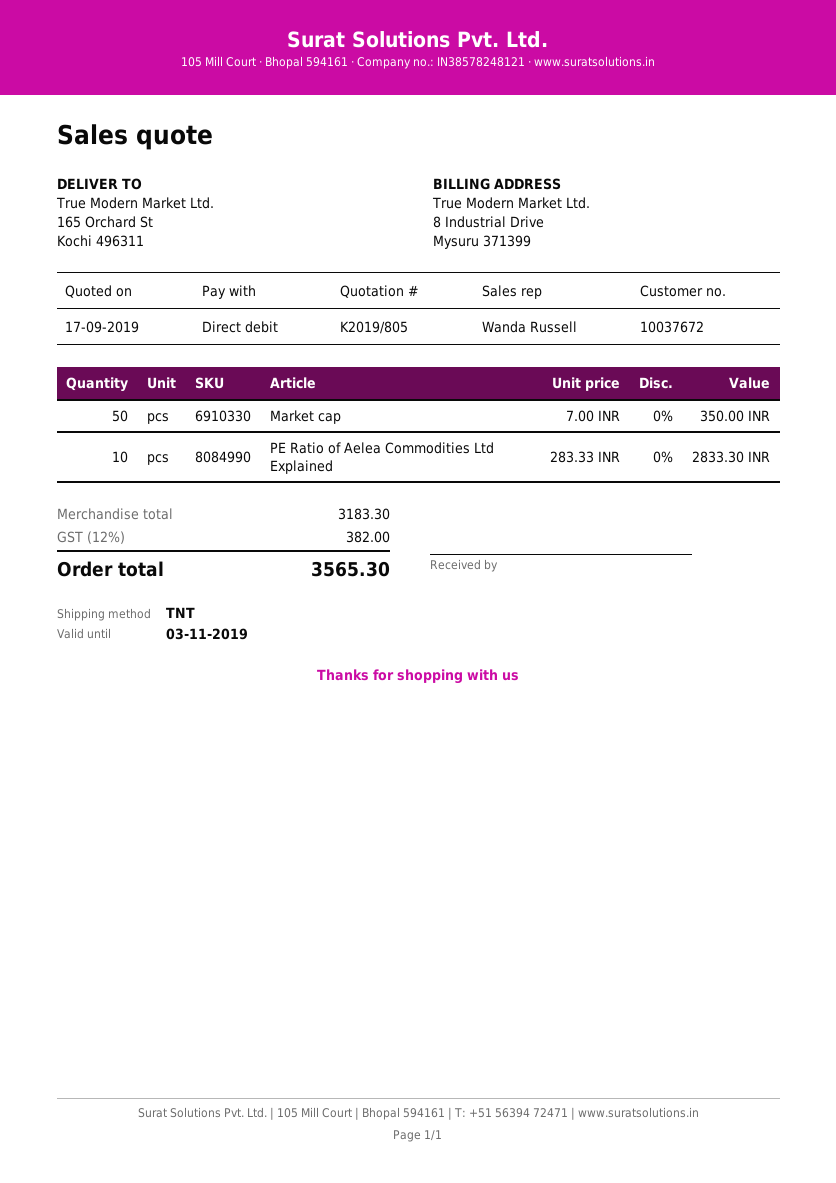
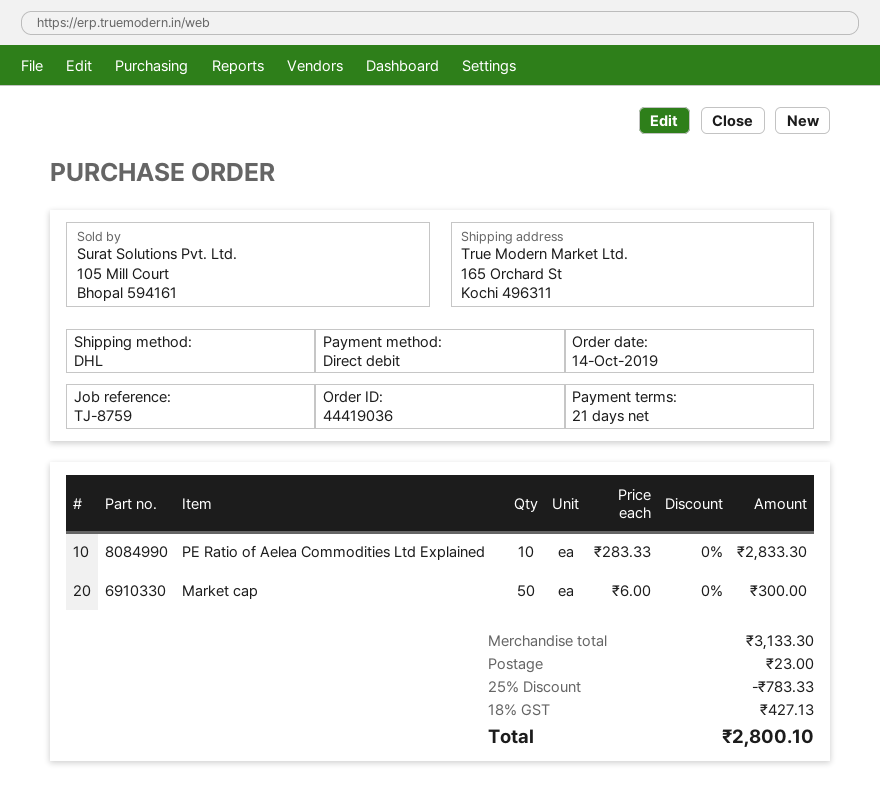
shipping method: TNT -> DHL
Market cap: 50 x 7.00 = 350.00 -> 50 x 6.00 = 300.00
subtotal: 3183.30 -> 3133.30
discount: none -> 25% = 783.33
shipping: none -> 23.00
tax: 12% = 382.00 -> 18% = 427.13
total: 3565.30 -> 2800.10

